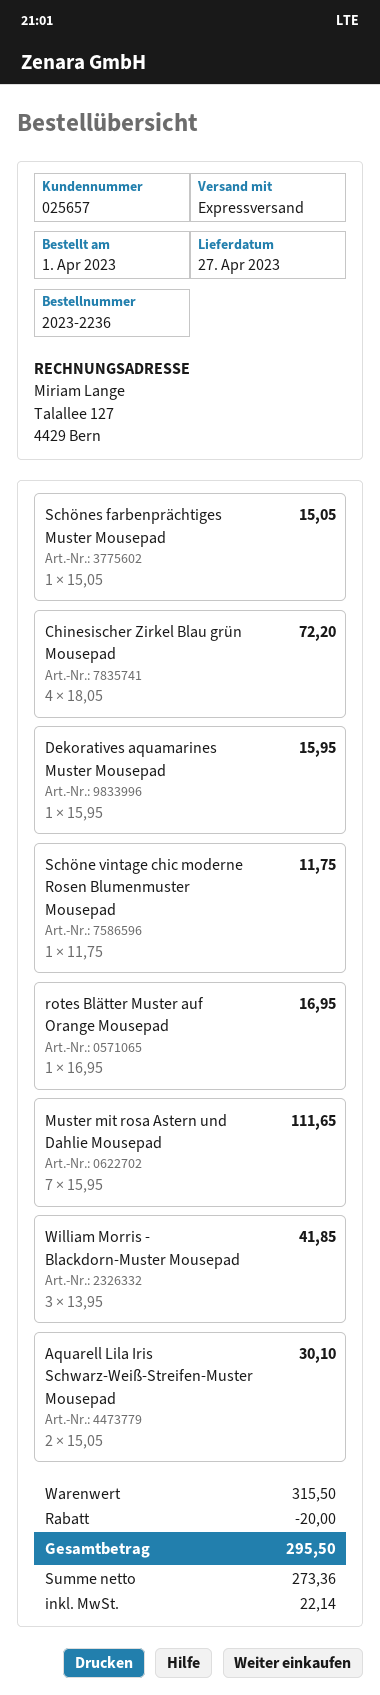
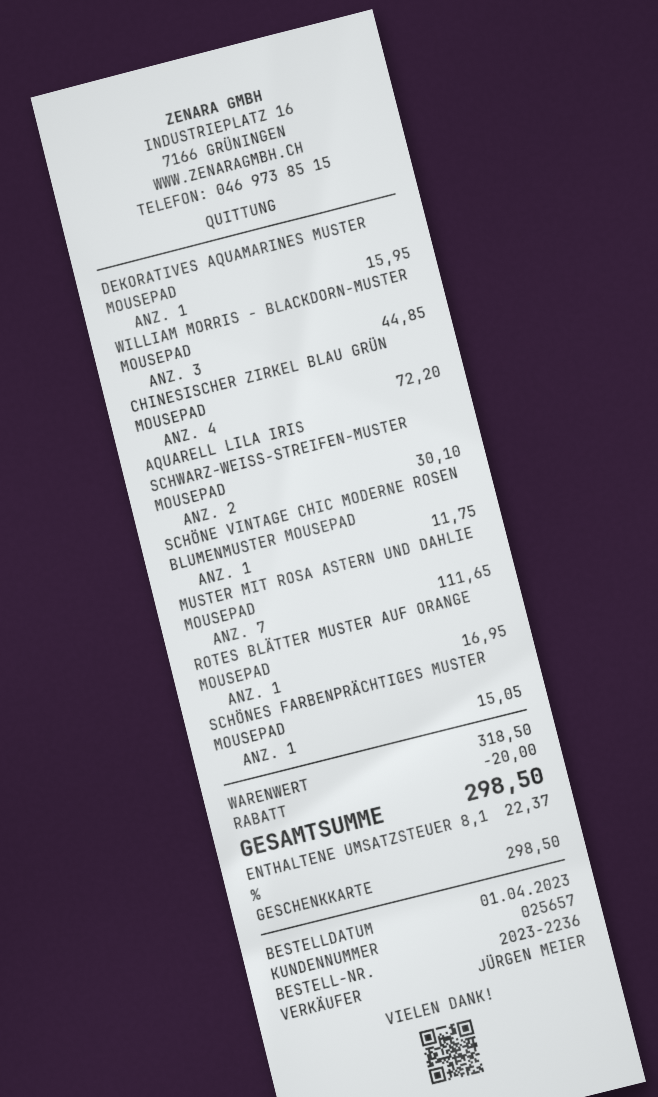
William Morris - Blackdorn-Muster Mousepad: 3 for 41.85 -> 3 for 44.85
subtotal: 315.50 -> 318.50
tax: 22.14 -> 22.37
total: 295.50 -> 298.50

